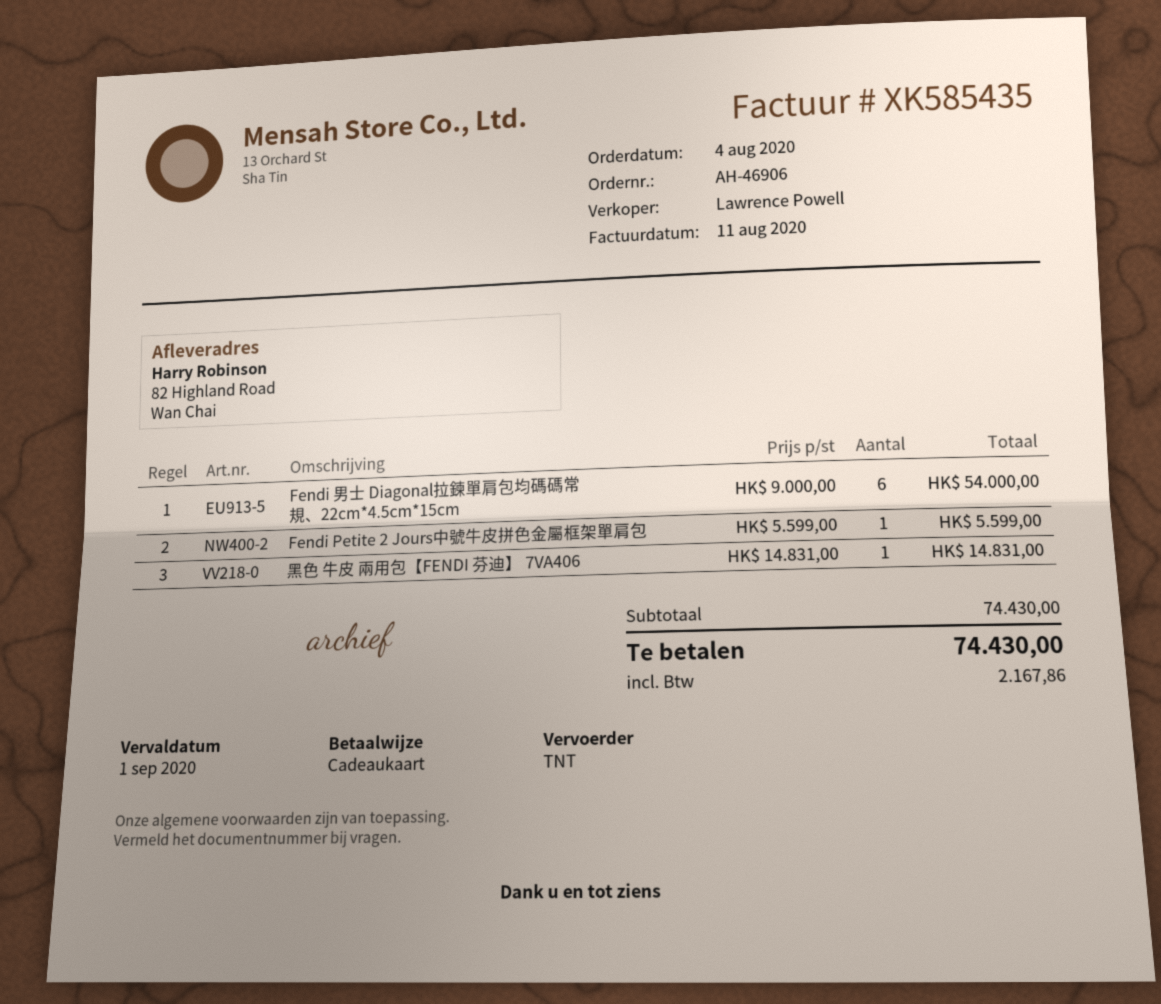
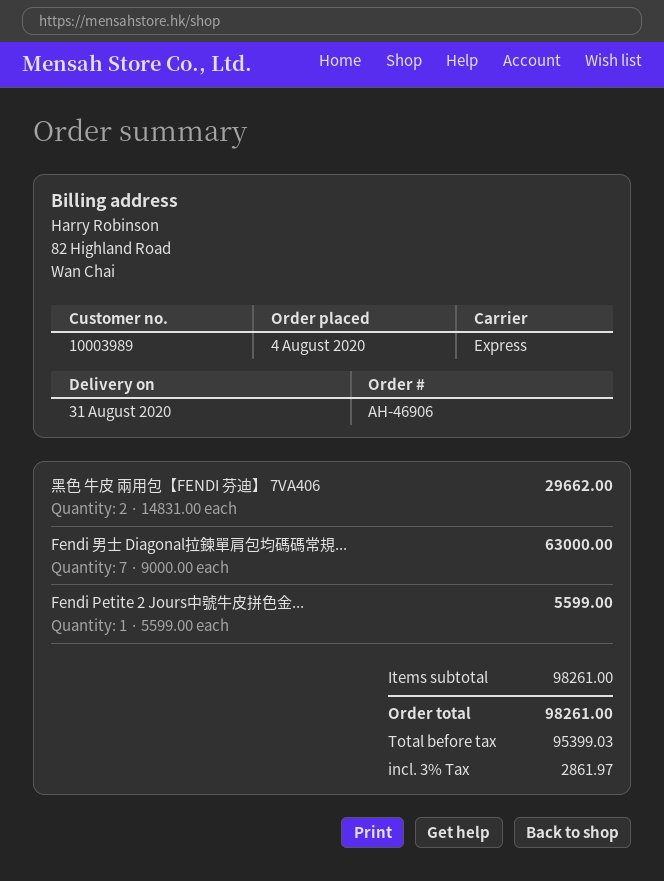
shipping method: TNT -> express
Fendi 男士 Diagonal拉鍊單肩包均碼碼常規、22cm*4.5cm*15cm: 6 x 9000.00 = 54000.00 -> 7 x 9000.00 = 63000.00
黑色 牛皮 兩用包【FENDI 芬迪】 7VA406: 1 x 14831.00 = 14831.00 -> 2 x 14831.00 = 29662.00
subtotal: 74430.00 -> 98261.00
tax: 2167.86 -> 2861.97
total: 74430.00 -> 98261.00

